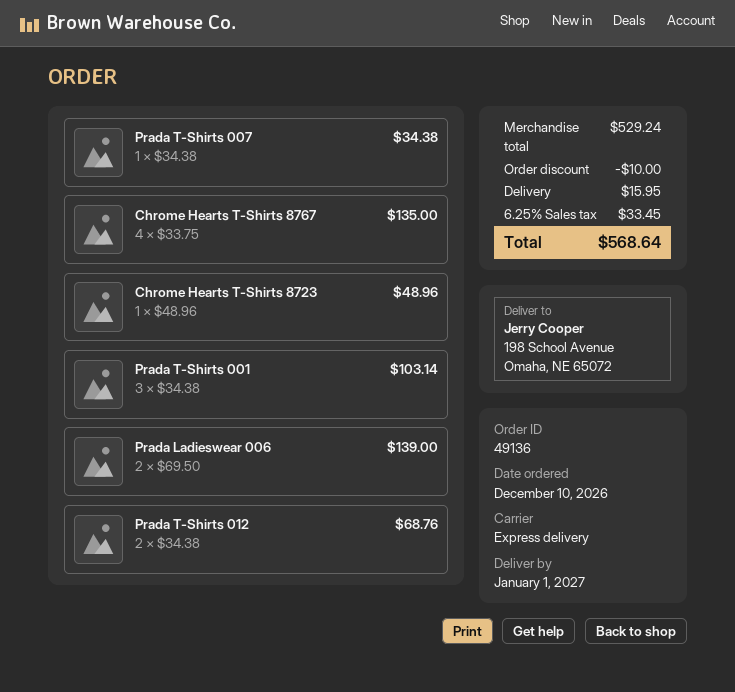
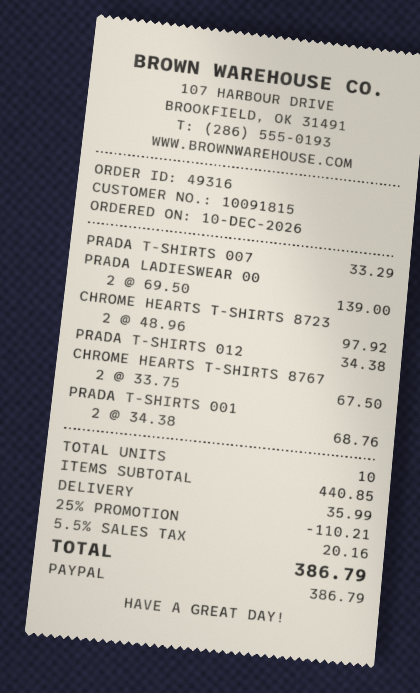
order number: 49136 -> 49316
Prada T-Shirts 007: 1 x 34.38 = 34.38 -> 1 x 33.29 = 33.29
Chrome Hearts T-Shirts 8767: 4 x 33.75 = 135.00 -> 2 x 33.75 = 67.50
Chrome Hearts T-Shirts 8723: 1 x 48.96 = 48.96 -> 2 x 48.96 = 97.92
Prada T-Shirts 001: 3 x 34.38 = 103.14 -> 2 x 34.38 = 68.76
Prada T-Shirts 012: 2 x 34.38 = 68.76 -> 1 x 34.38 = 34.38
subtotal: 529.24 -> 440.85
discount: 10.00 -> 110.21
shipping: 15.95 -> 35.99
tax: 6.25% = 33.45 -> 5.5% = 20.16
total: 568.64 -> 386.79

